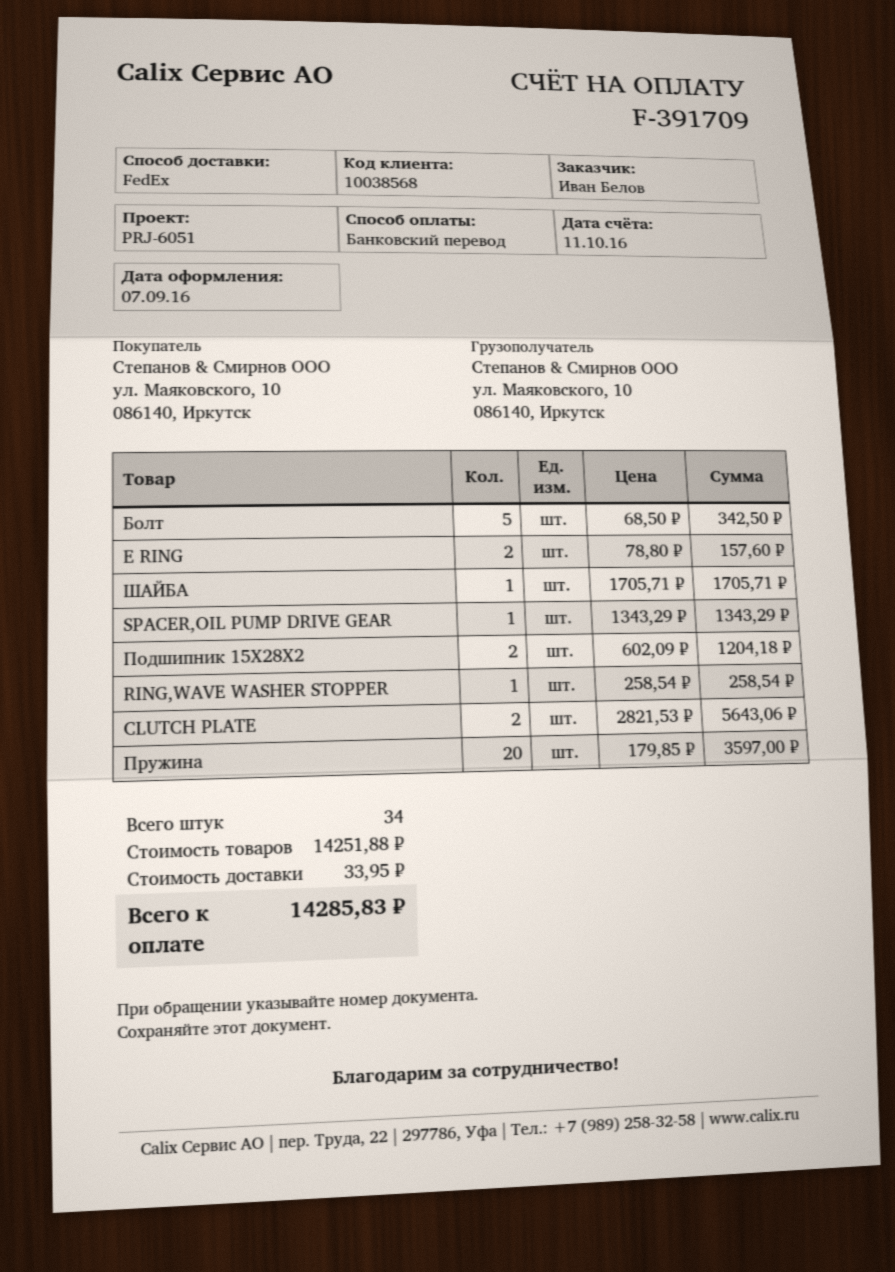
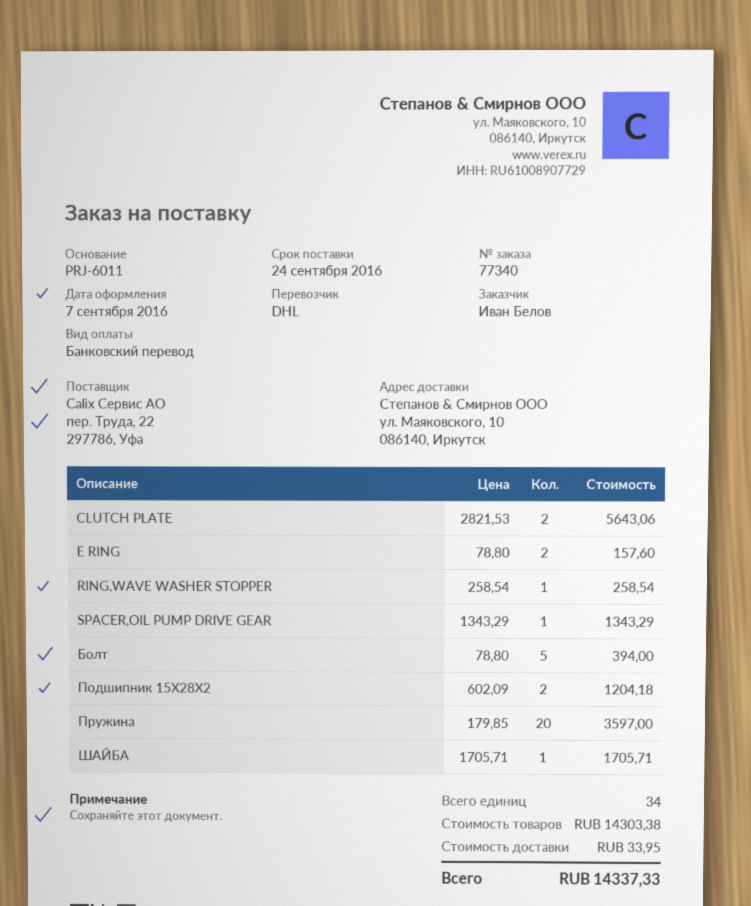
reference: PRJ-6051 -> PRJ-6011
shipping method: FedEx -> DHL
Болт: 5 x 68.50 = 342.50 -> 5 x 78.80 = 394.00
subtotal: 14251.88 -> 14303.38
total: 14285.83 -> 14337.33

